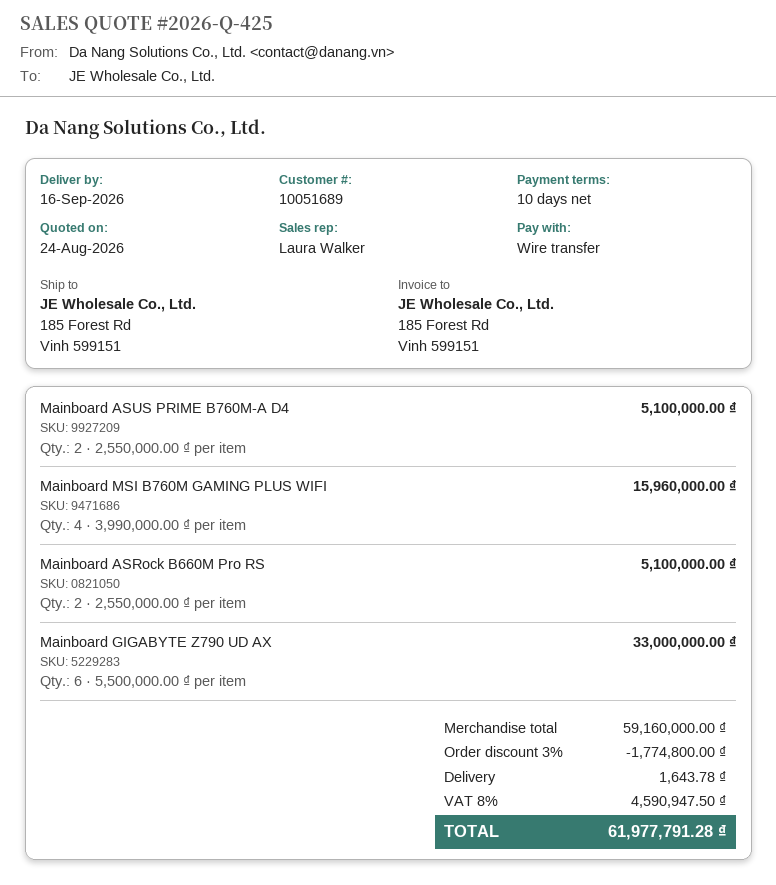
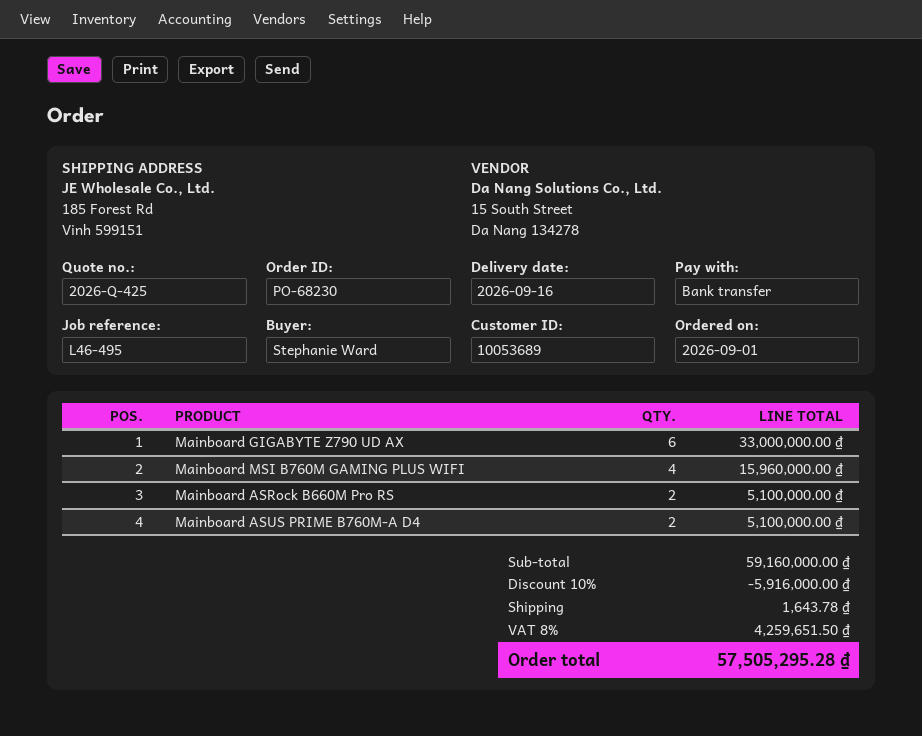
customer number: 10051689 -> 10053689
discount: 3% = 1774800.00 -> 10% = 5916000.00
tax: 8% = 4590947.50 -> 8% = 4259651.50
total: 61977791.28 -> 57505295.28

